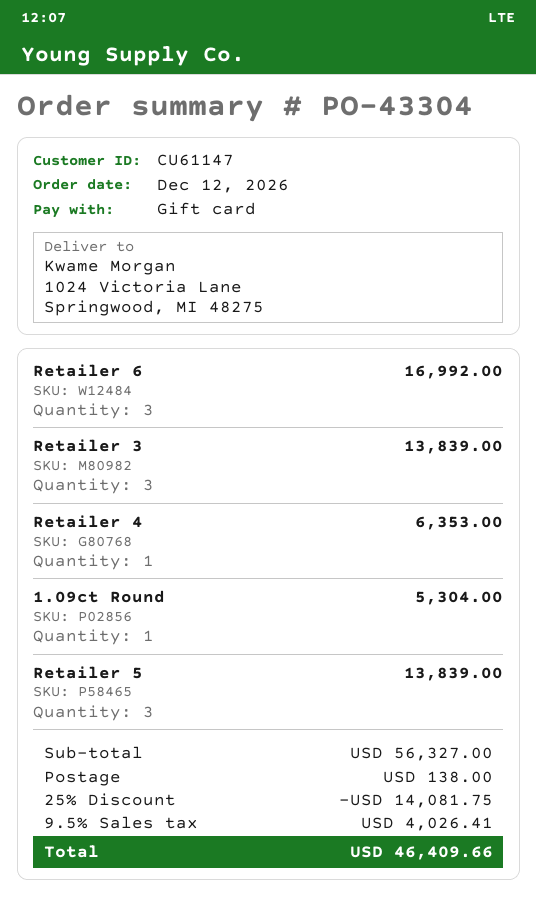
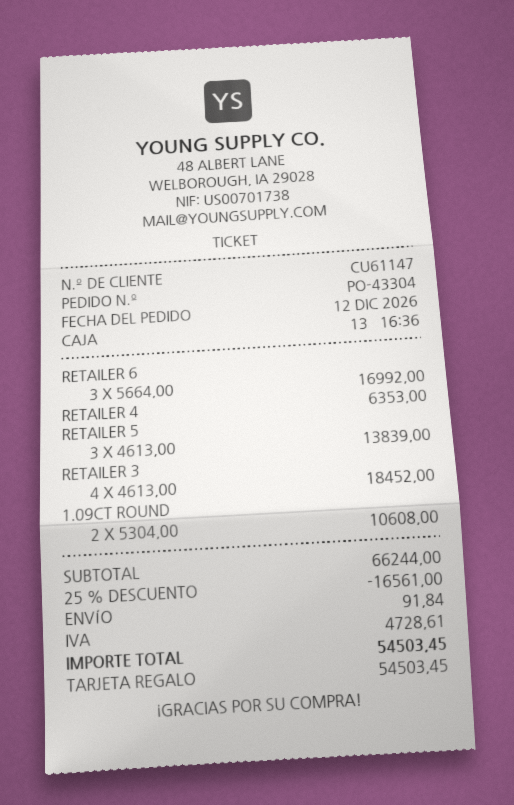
Retailer 3: 3 for 13839.00 -> 4 for 18452.00
1.09ct Round: 1 for 5304.00 -> 2 for 10608.00
subtotal: 56327.00 -> 66244.00
discount: 25% = 14081.75 -> 25% = 16561.00
shipping: 138.00 -> 91.84
tax: 4026.41 -> 4728.61
total: 46409.66 -> 54503.45

